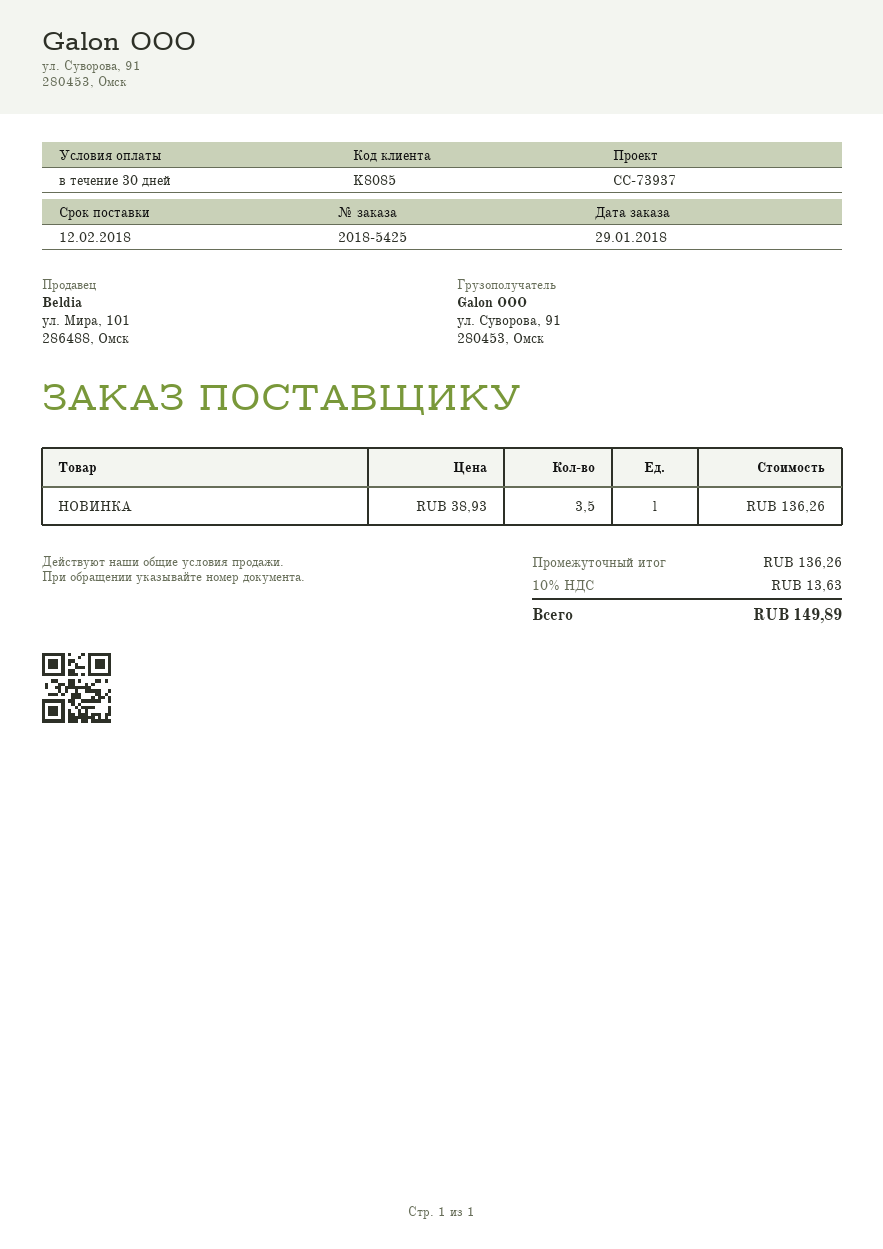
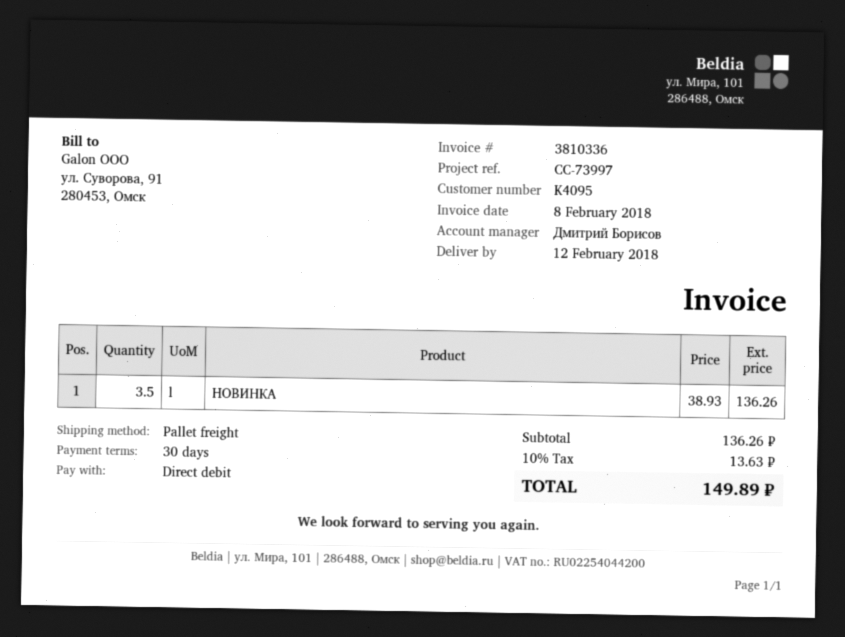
customer number: K8085 -> K4095
reference: CC-73937 -> CC-73997

